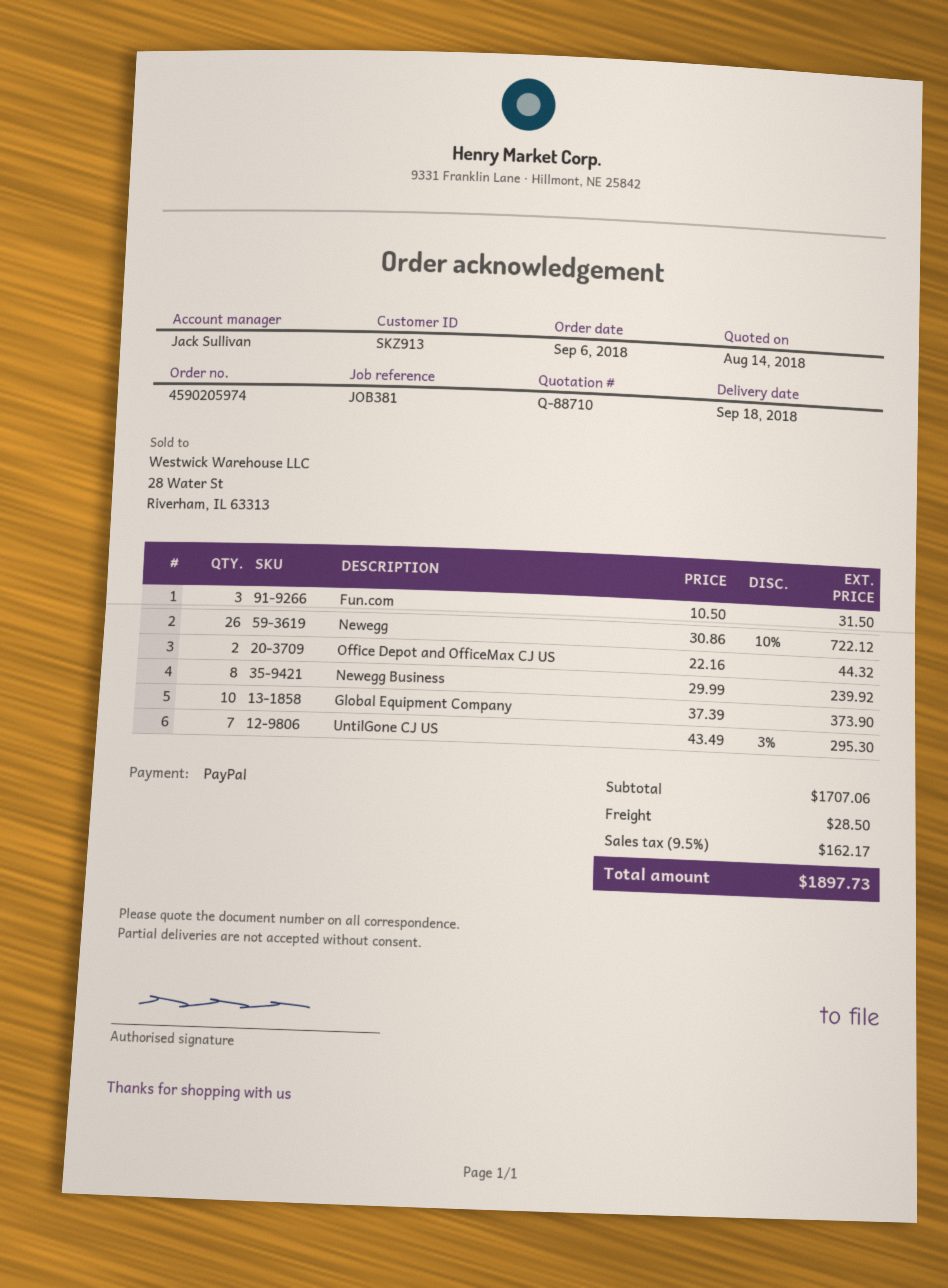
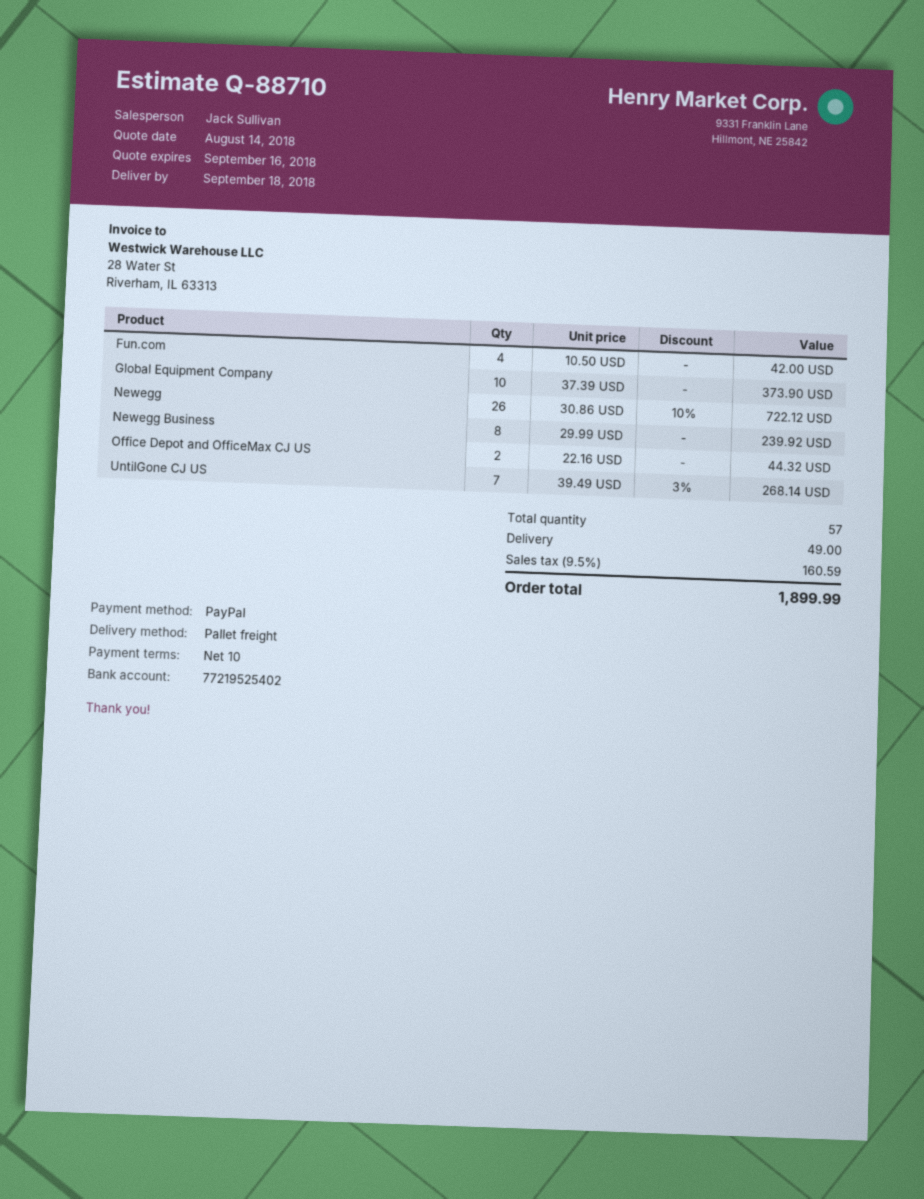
Fun.com: 3 x 10.50 = 31.50 -> 4 x 10.50 = 42.00
UntilGone CJ US: 7 x 43.49 - 3% = 295.30 -> 7 x 39.49 - 3% = 268.14
shipping: 28.50 -> 49.00
tax: 9.5% = 162.17 -> 9.5% = 160.59
total: 1897.73 -> 1899.99

